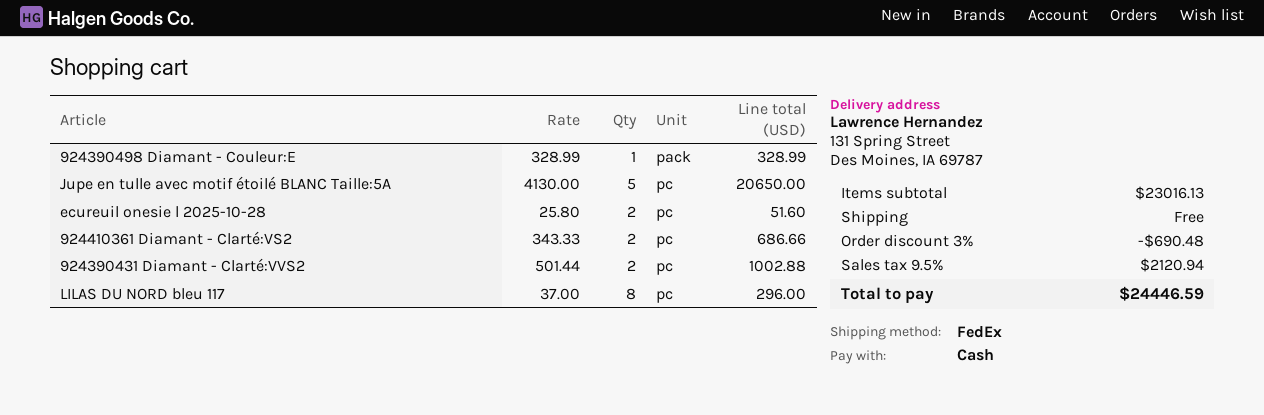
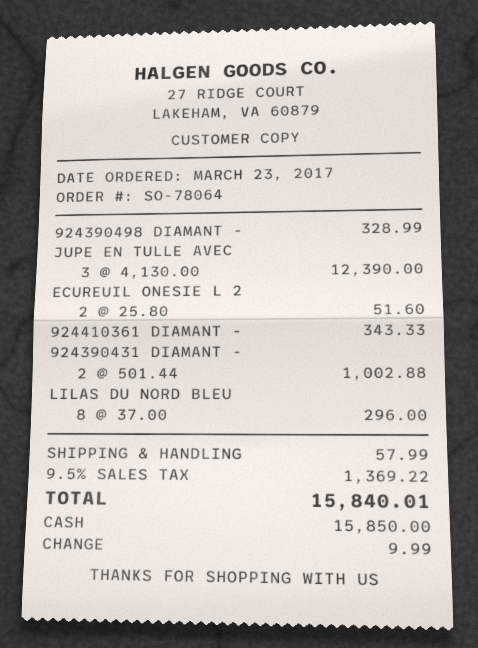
Jupe en tulle avec motif étoilé BLANC Taille:5A: 5 x 4130.00 = 20650.00 -> 3 x 4130.00 = 12390.00
924410361 Diamant - Clarté:VS2: 2 x 343.33 = 686.66 -> 1 x 343.33 = 343.33
discount: 3% = 690.48 -> none
shipping: 0.00 -> 57.99
tax: 9.5% = 2120.94 -> 9.5% = 1369.22
total: 24446.59 -> 15840.01

